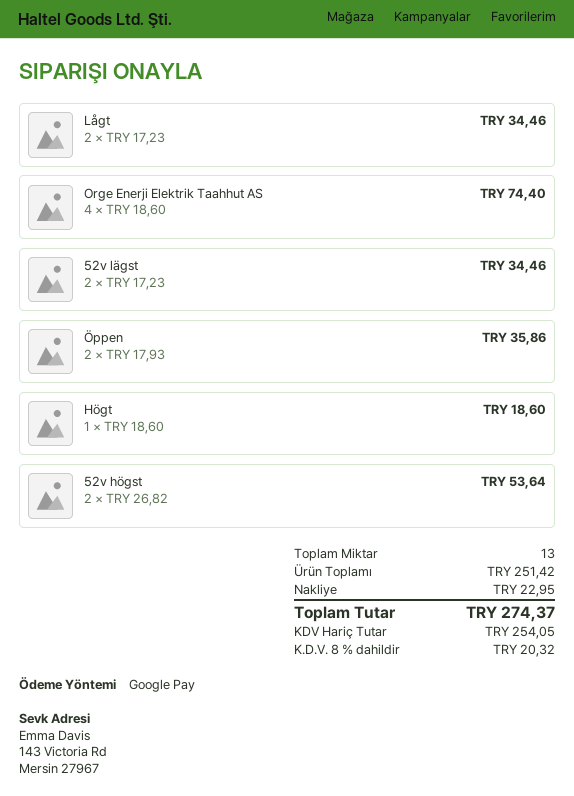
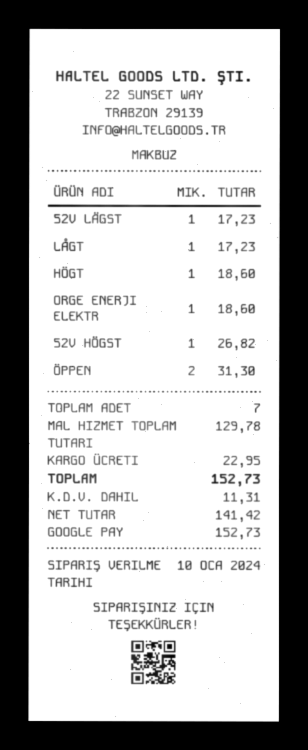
Lågt: 2 for 34.46 -> 1 for 17.23
Orge Enerji Elektrik Taahhut AS: 4 for 74.40 -> 1 for 18.60
52v lägst: 2 for 34.46 -> 1 for 17.23
Öppen: 2 for 35.86 -> 2 for 31.30
52v högst: 2 for 53.64 -> 1 for 26.82
total quantity: 13 -> 7
subtotal: 251.42 -> 129.78
net: 254.05 -> 141.42
tax: 20.32 -> 11.31
total: 274.37 -> 152.73

